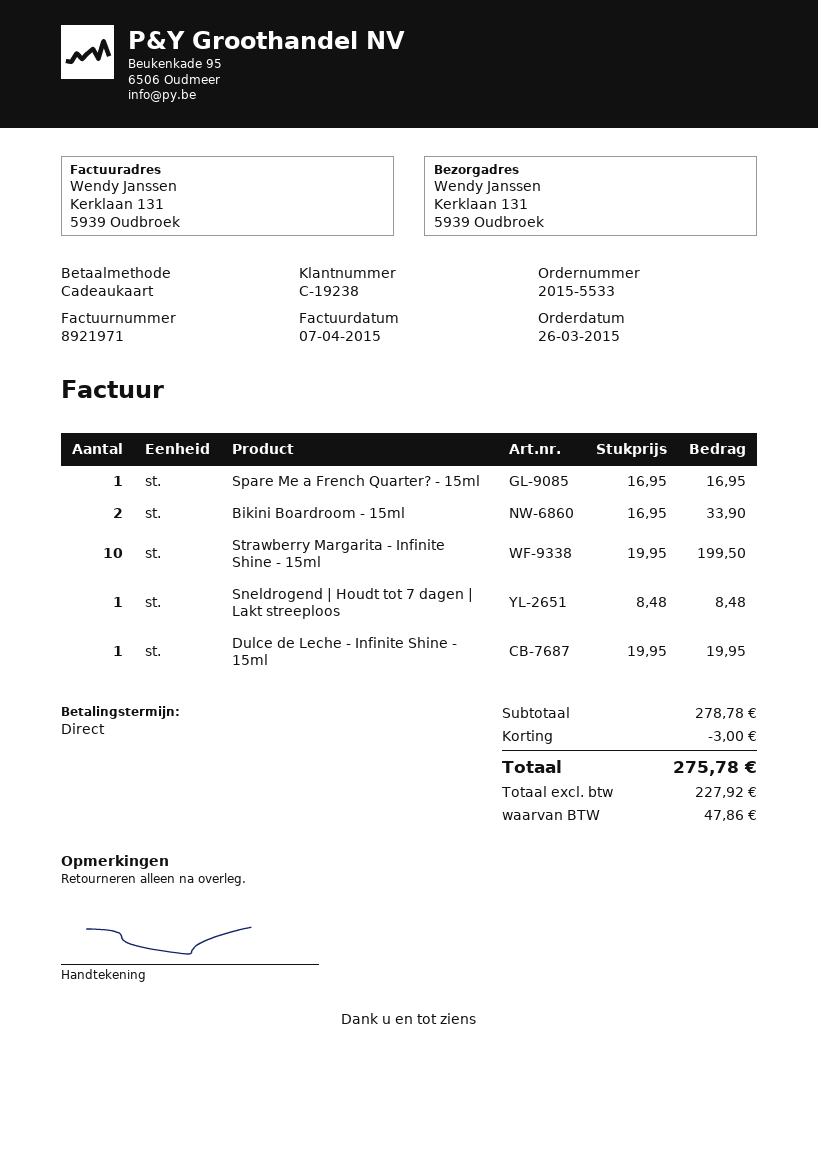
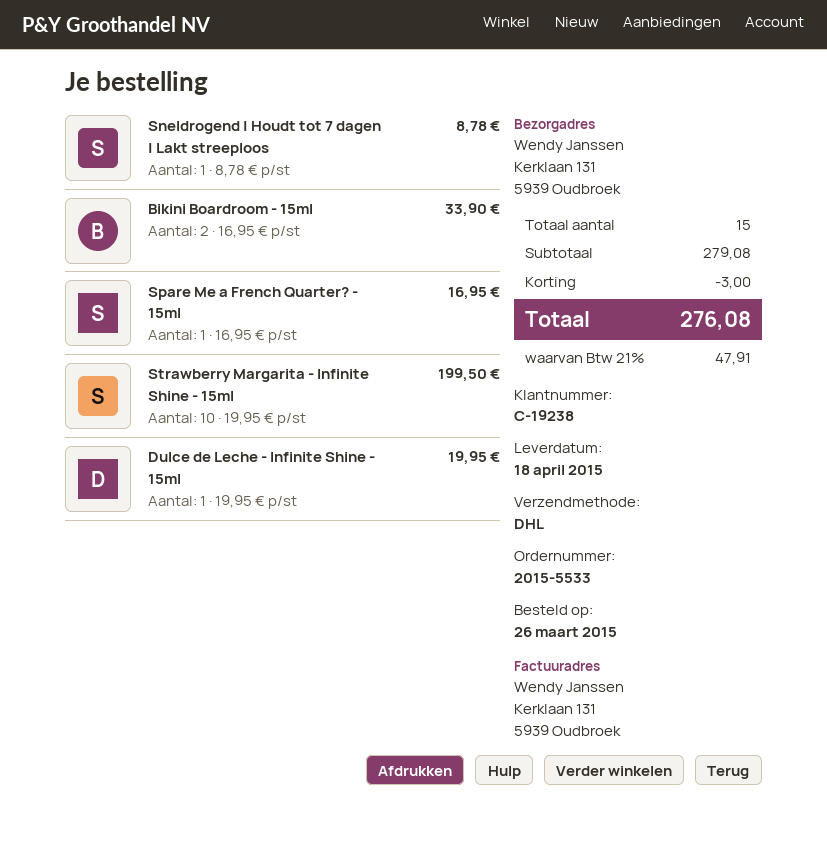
Sneldrogend | Houdt tot 7 dagen | Lakt streeploos: 1 x 8.48 = 8.48 -> 1 x 8.78 = 8.78
subtotal: 278.78 -> 279.08
tax: 47.86 -> 47.91
total: 275.78 -> 276.08

